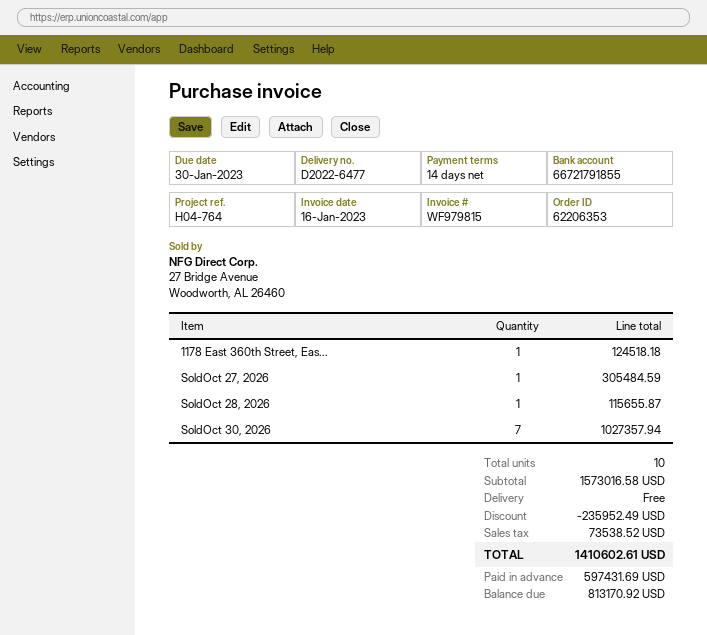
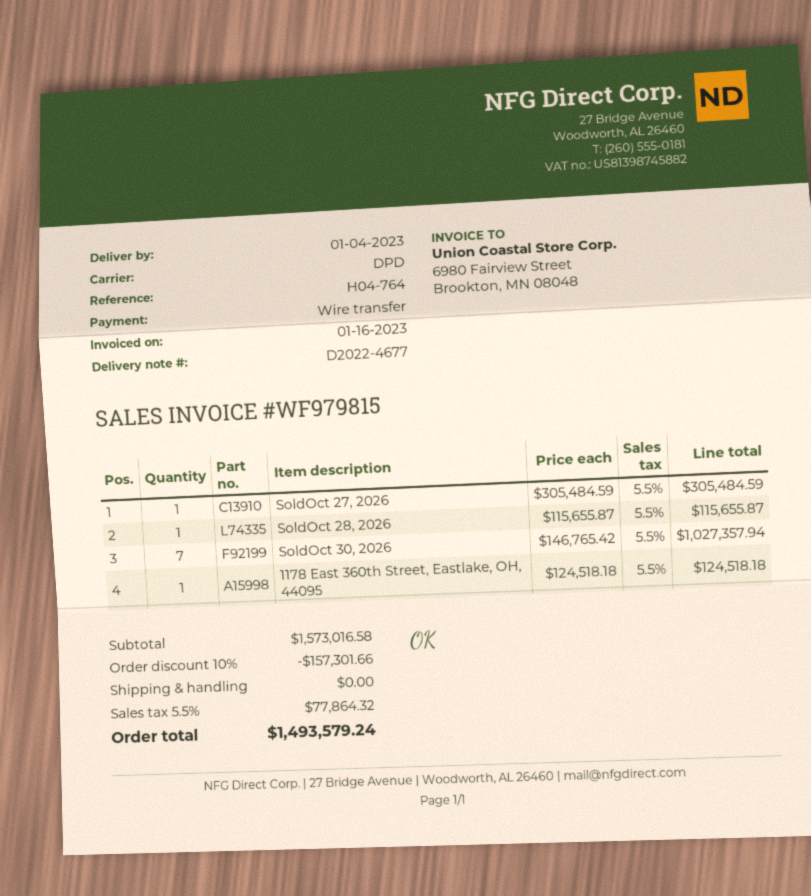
delivery note number: D2022-6477 -> D2022-4677
discount: 235952.49 -> 157301.66
tax: 73538.52 -> 77864.32
total: 1410602.61 -> 1493579.24

